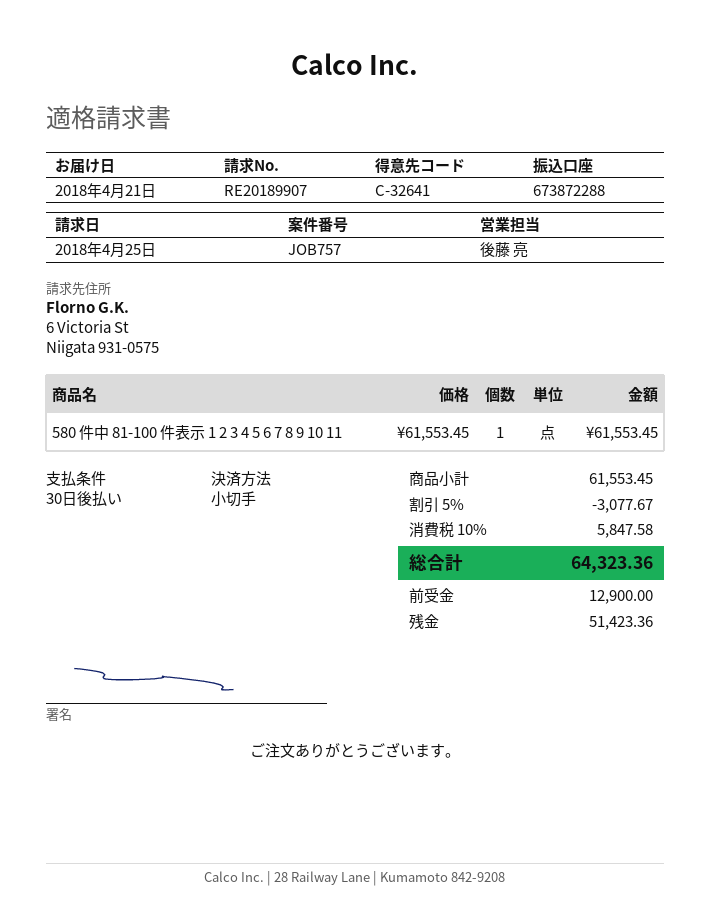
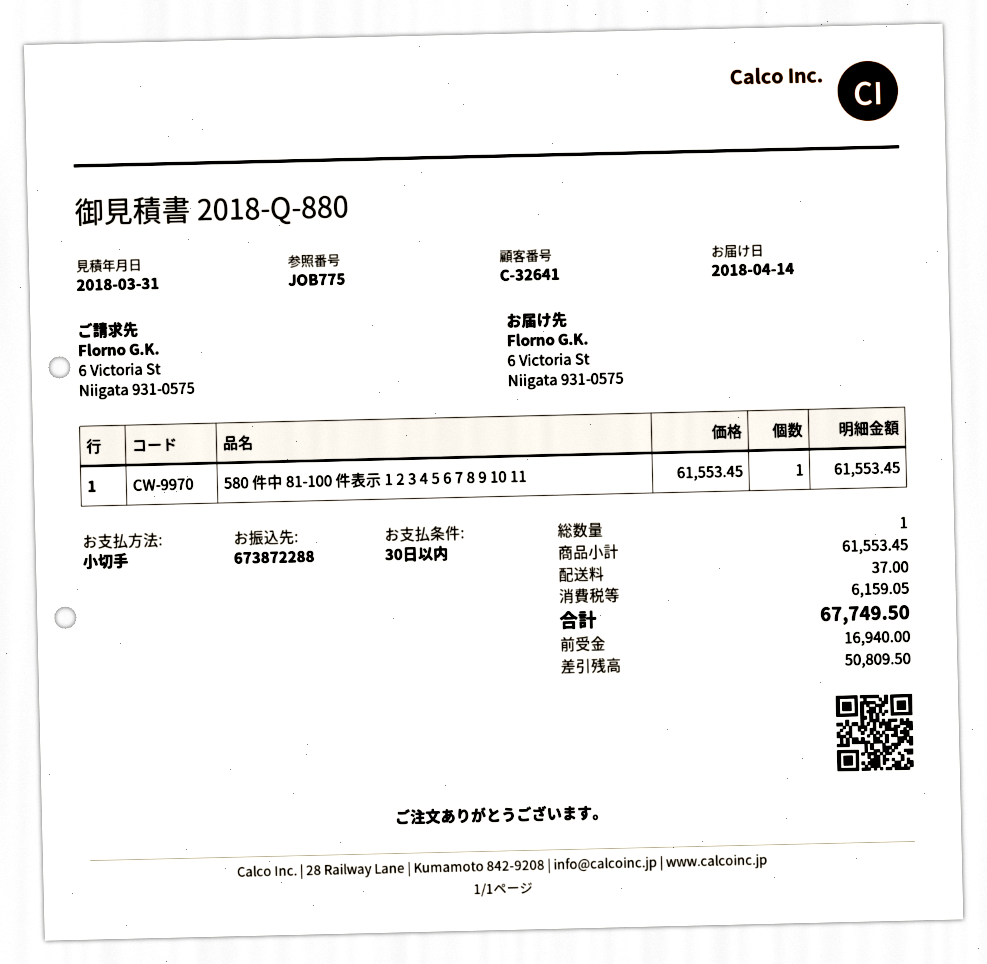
delivery date: 2018-04-21 -> 2018-04-14
reference: JOB757 -> JOB775
discount: 5% = 3077.67 -> none
shipping: none -> 37.00
tax: 5847.58 -> 6159.05
total: 64323.36 -> 67749.50
deposit: 12900.00 -> 16940.00
balance: 51423.36 -> 50809.50

